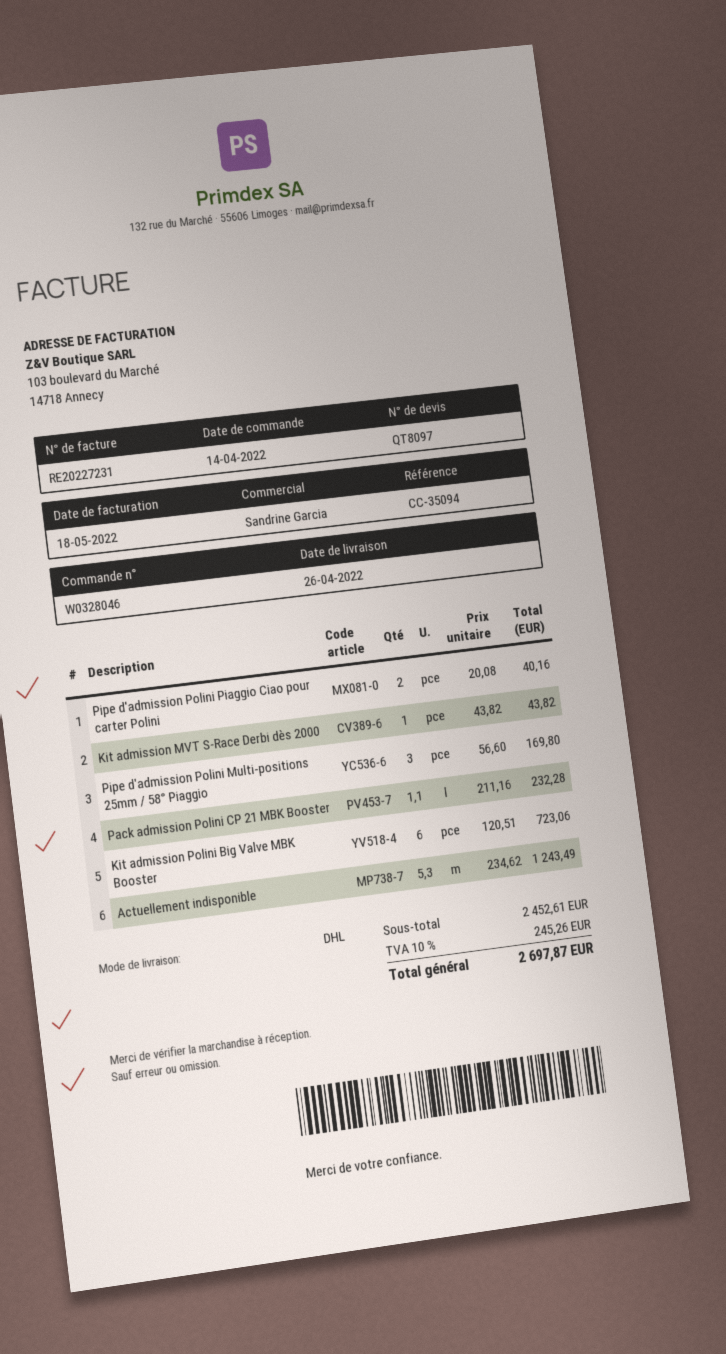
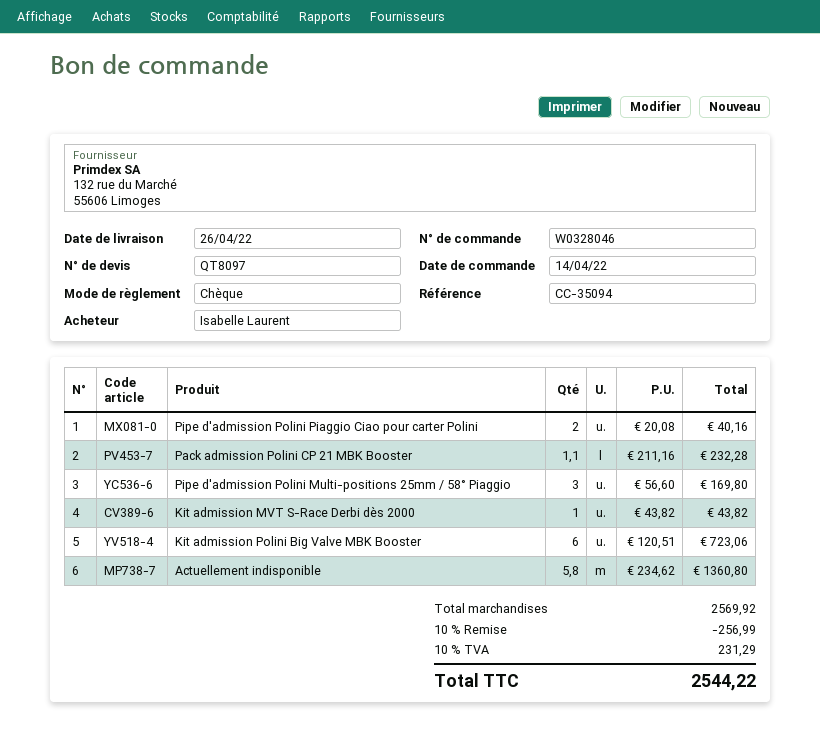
Actuellement indisponible: 5.3 x 234.62 = 1243.49 -> 5.8 x 234.62 = 1360.80
subtotal: 2452.61 -> 2569.92
discount: none -> 10% = 256.99
tax: 10% = 245.26 -> 10% = 231.29
total: 2697.87 -> 2544.22

